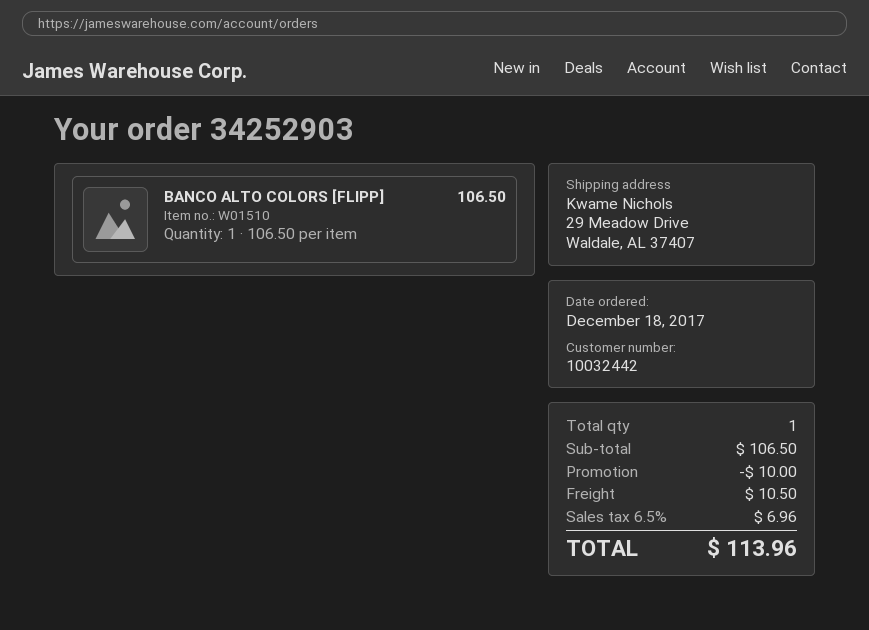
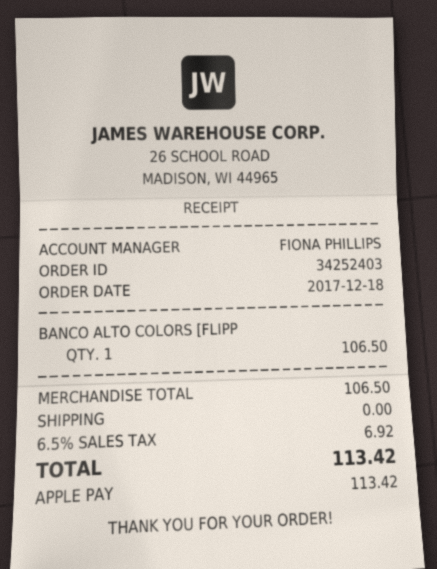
order number: 34252903 -> 34252403
discount: 10.00 -> none
shipping: 10.50 -> 0.00
tax: 6.5% = 6.96 -> 6.5% = 6.92
total: 113.96 -> 113.42

